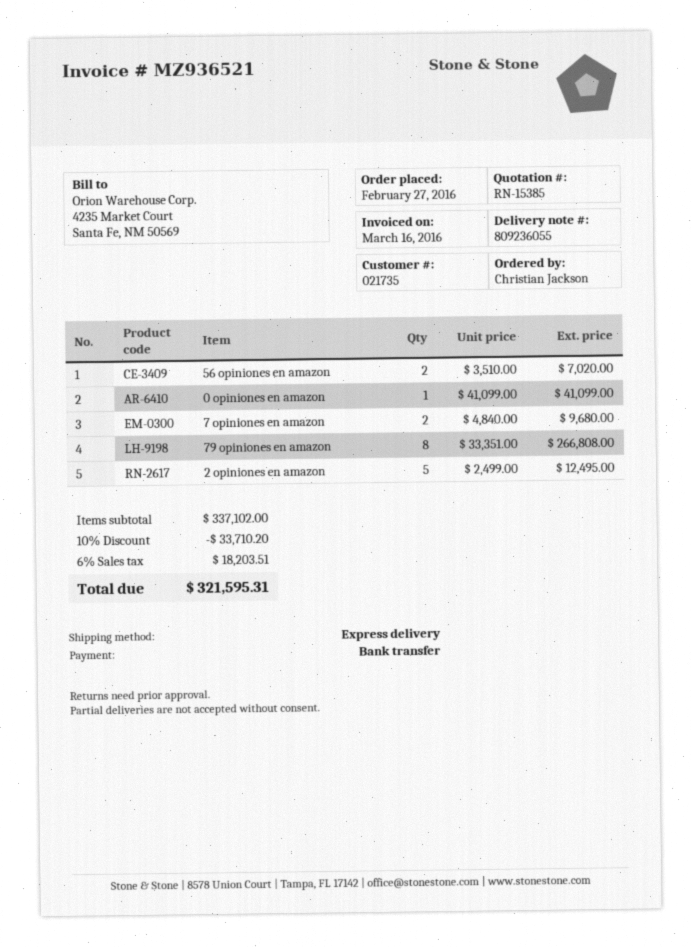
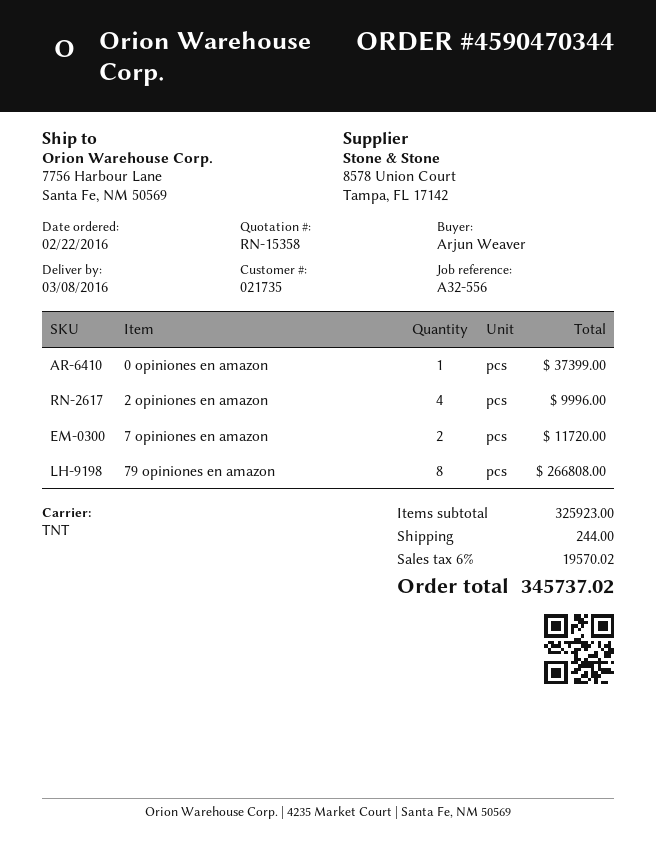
quote number: RN-15385 -> RN-15358
order date: 2016-02-27 -> 2016-02-22
ordered by: Christian Jackson -> Arjun Weaver
shipping method: express -> TNT
56 opiniones en amazon: 2 for 7020.00 -> none
0 opiniones en amazon: 1 for 41099.00 -> 1 for 37399.00
7 opiniones en amazon: 2 for 9680.00 -> 2 for 11720.00
2 opiniones en amazon: 5 for 12495.00 -> 4 for 9996.00
subtotal: 337102.00 -> 325923.00
discount: 10% = 33710.20 -> none
shipping: none -> 244.00
tax: 6% = 18203.51 -> 6% = 19570.02
total: 321595.31 -> 345737.02

